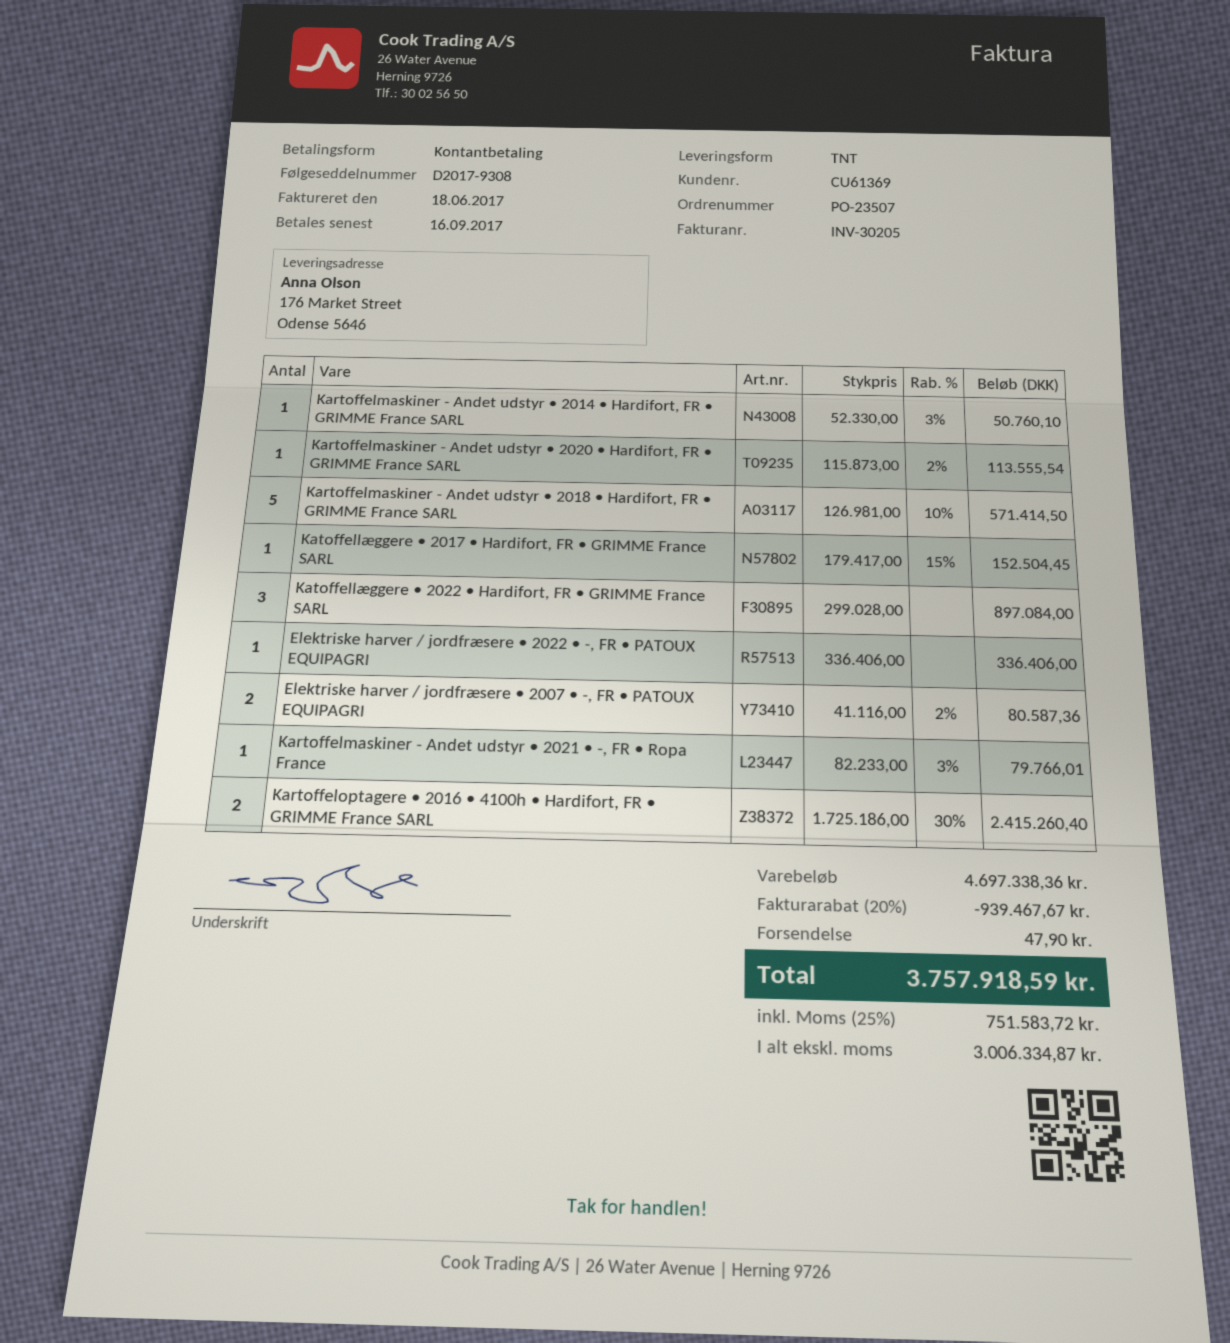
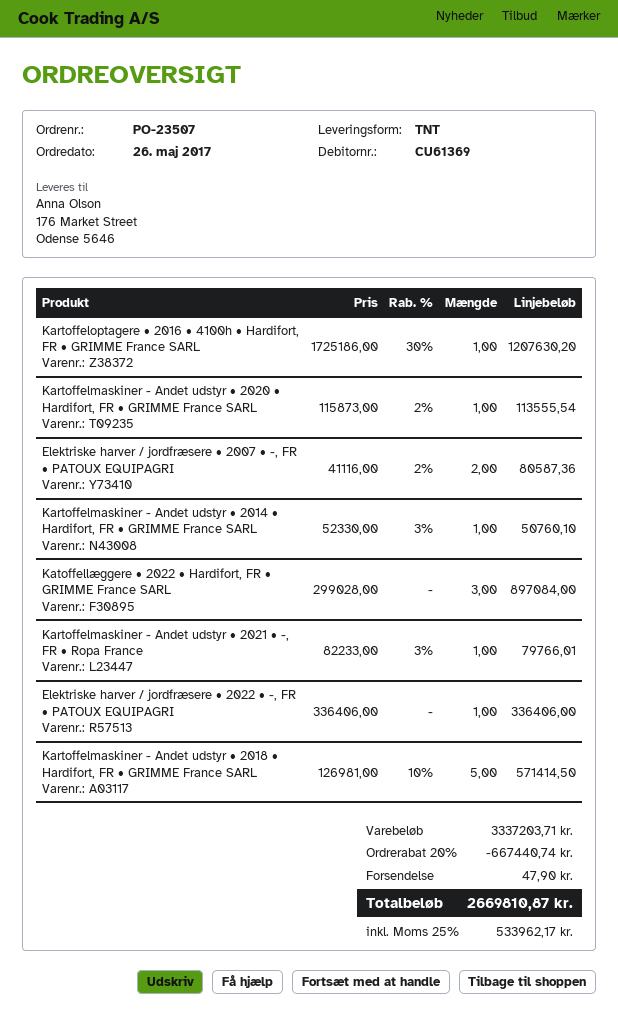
Katoffellæggere • 2017 • Hardifort, FR • GRIMME France SARL: 1 x 179417.00 - 15% = 152504.45 -> none
Kartoffeloptagere • 2016 • 4100h • Hardifort, FR • GRIMME France SARL: 2 x 1725186.00 - 30% = 2415260.40 -> 1 x 1725186.00 - 30% = 1207630.20
subtotal: 4697338.36 -> 3337203.71
discount: 20% = 939467.67 -> 20% = 667440.74
tax: 25% = 751583.72 -> 25% = 533962.17
total: 3757918.59 -> 2669810.87

